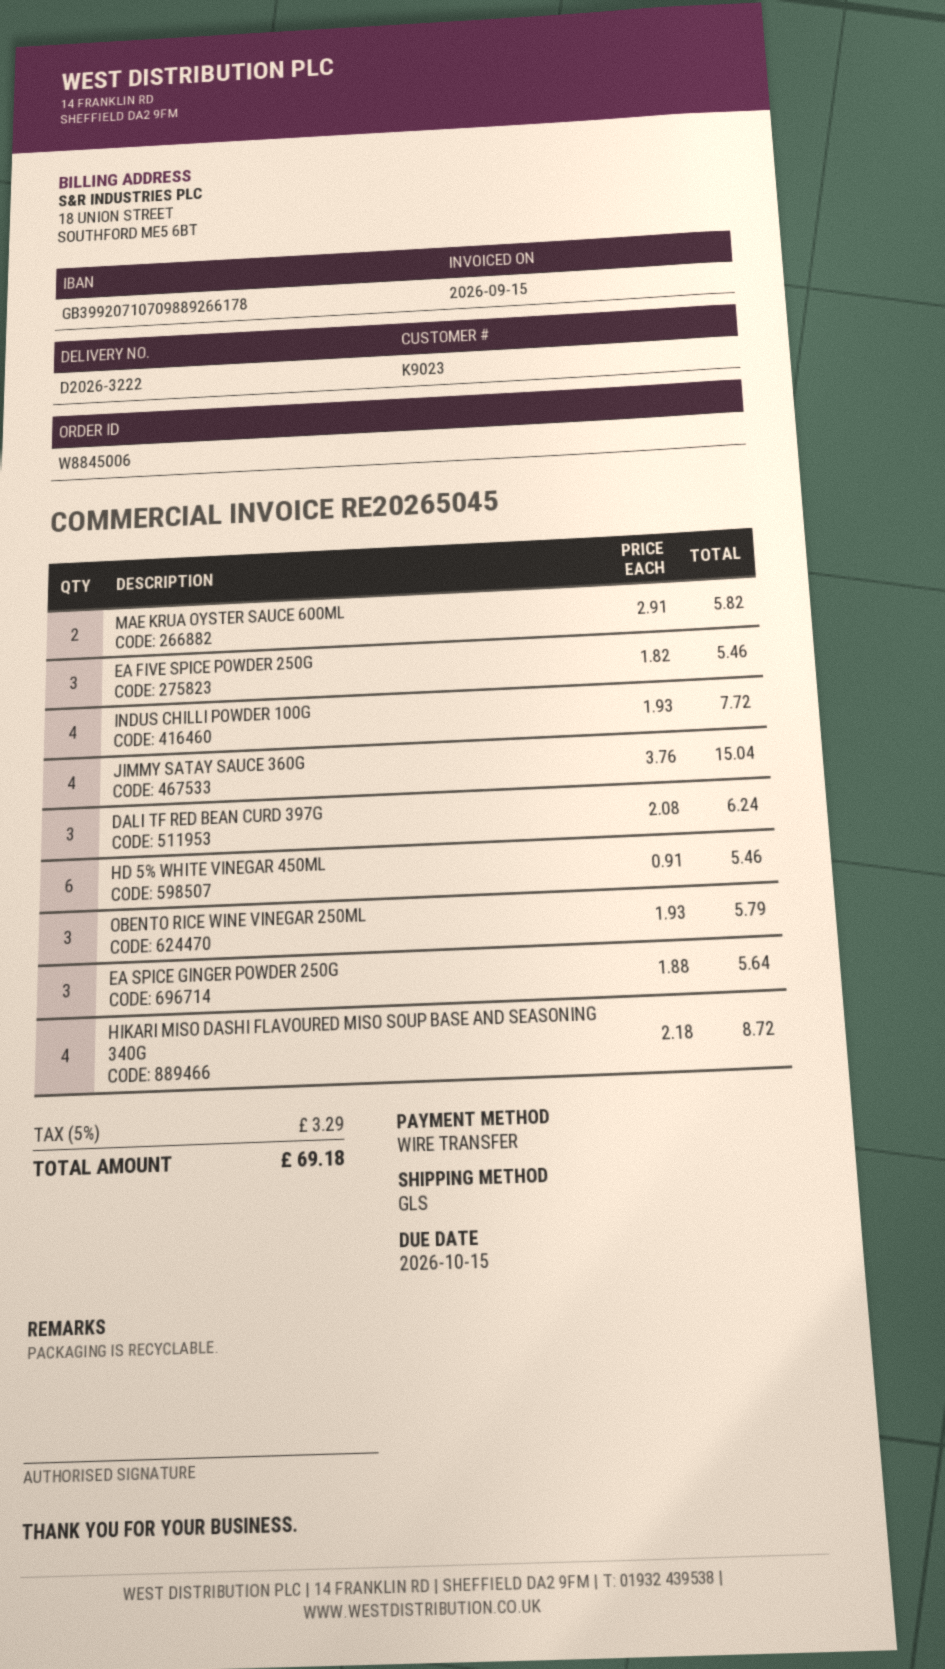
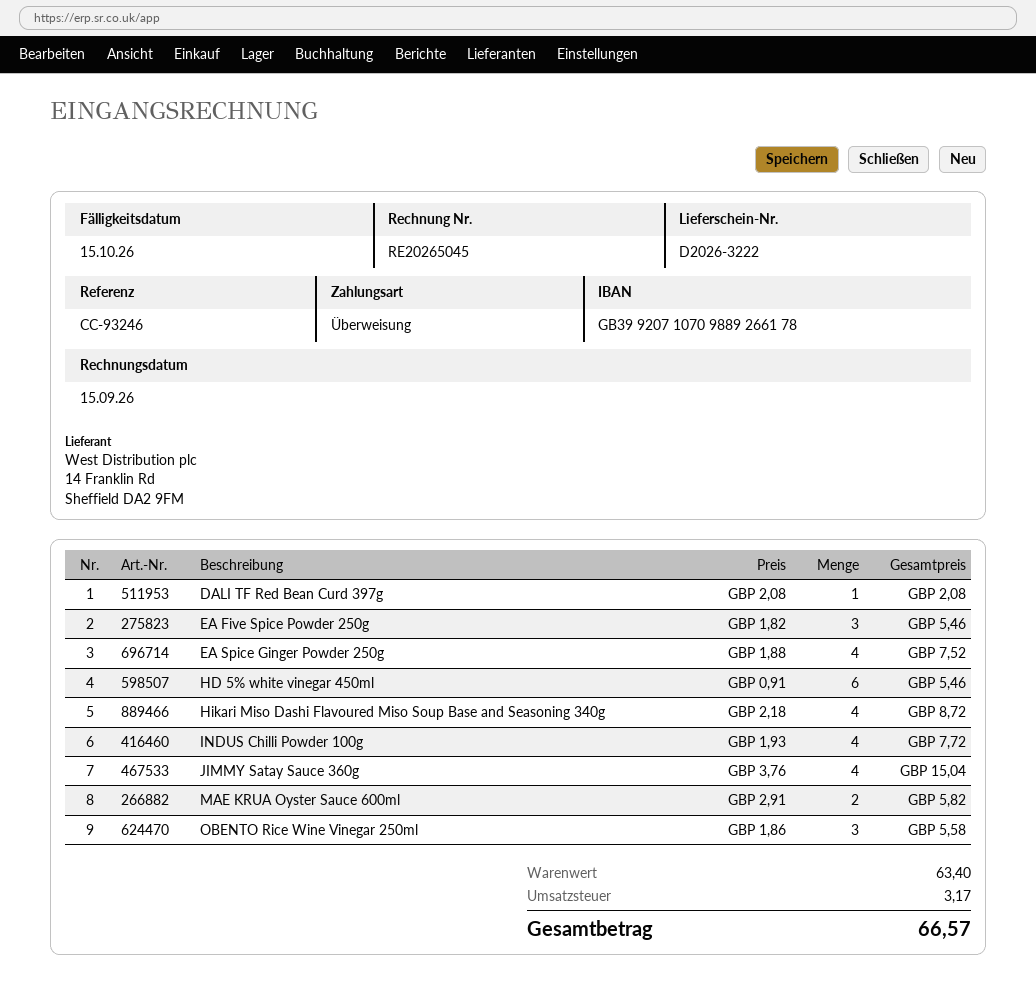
DALI TF RED BEAN CURD 397G: 3 x 2.08 = 6.24 -> 1 x 2.08 = 2.08
OBENTO RICE WINE VINEGAR 250ML: 3 x 1.93 = 5.79 -> 3 x 1.86 = 5.58
EA SPICE GINGER POWDER 250G: 3 x 1.88 = 5.64 -> 4 x 1.88 = 7.52
tax: 3.29 -> 3.17
total: 69.18 -> 66.57

